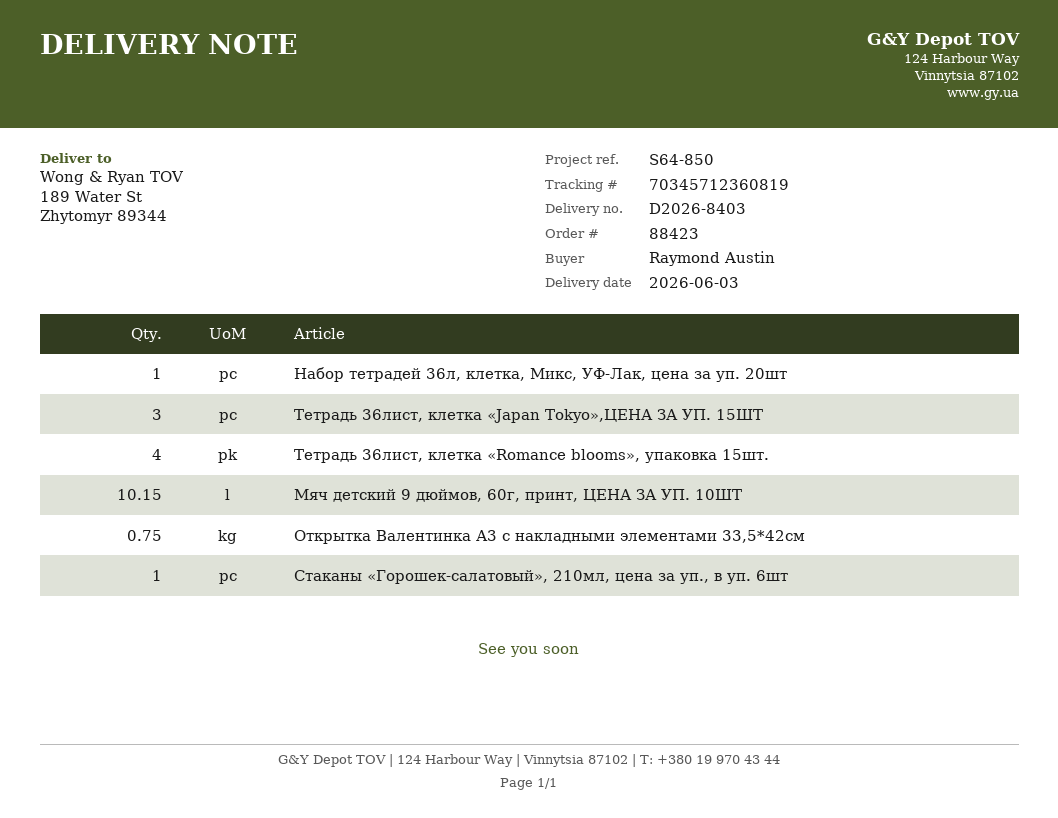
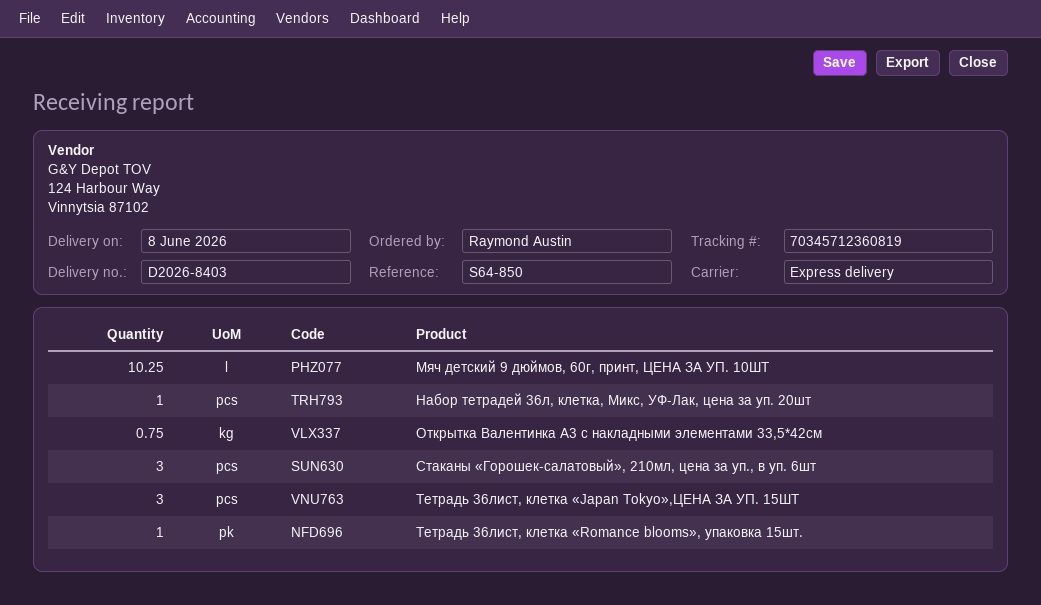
delivery date: 2026-06-03 -> 2026-06-08
Тетрадь 36лист, клетка «Romance blooms», упаковка 15шт.: 4 -> 1
Мяч детский 9 дюймов, 60г, принт, ЦЕНА ЗА УП. 10ШТ: 10.15 -> 10.25
Стаканы «Горошек-салатовый», 210мл, цена за уп., в уп. 6шт: 1 -> 3

